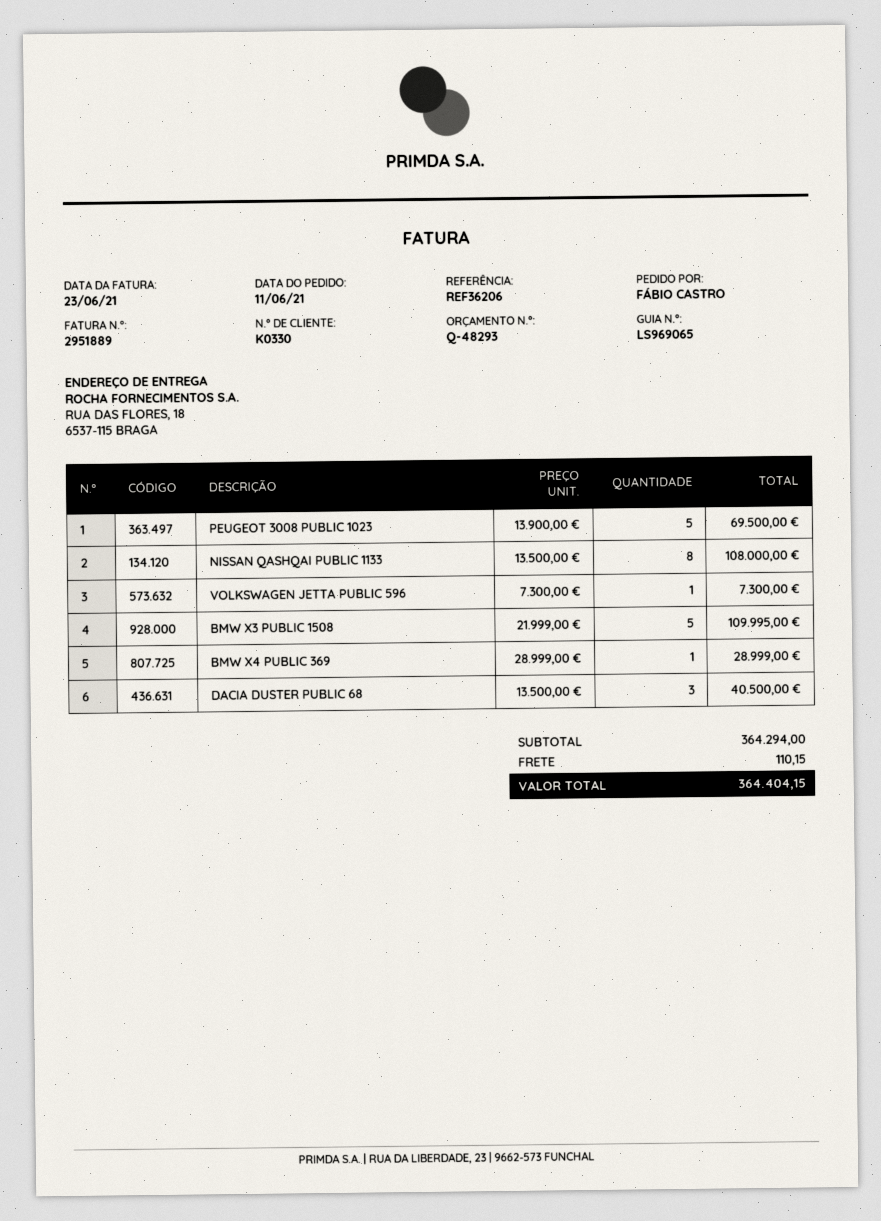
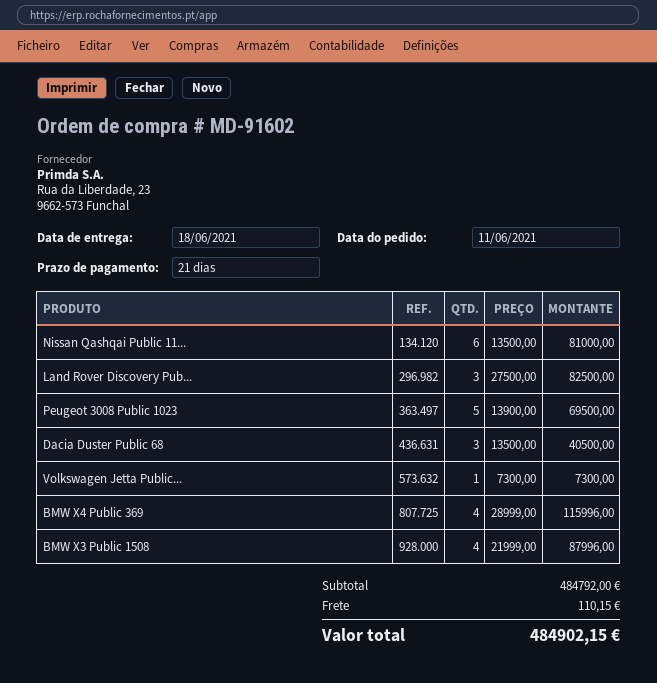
NISSAN QASHQAI PUBLIC 1133: 8 x 13500.00 = 108000.00 -> 6 x 13500.00 = 81000.00
BMW X3 PUBLIC 1508: 5 x 21999.00 = 109995.00 -> 4 x 21999.00 = 87996.00
BMW X4 PUBLIC 369: 1 x 28999.00 = 28999.00 -> 4 x 28999.00 = 115996.00
Land Rover Discovery Pub...: none -> 3 x 27500.00 = 82500.00
subtotal: 364294.00 -> 484792.00
total: 364404.15 -> 484902.15

